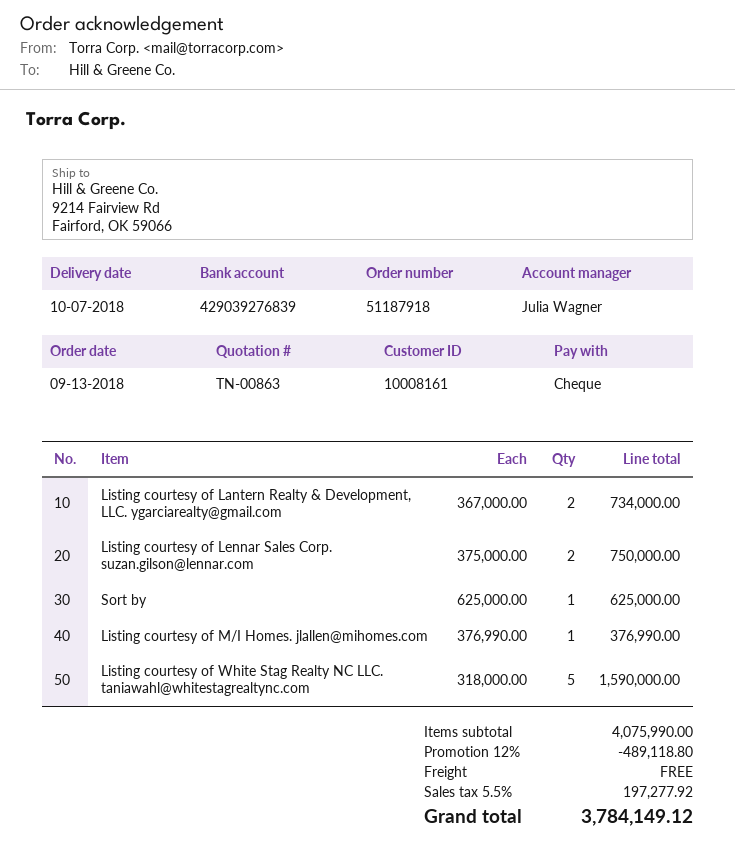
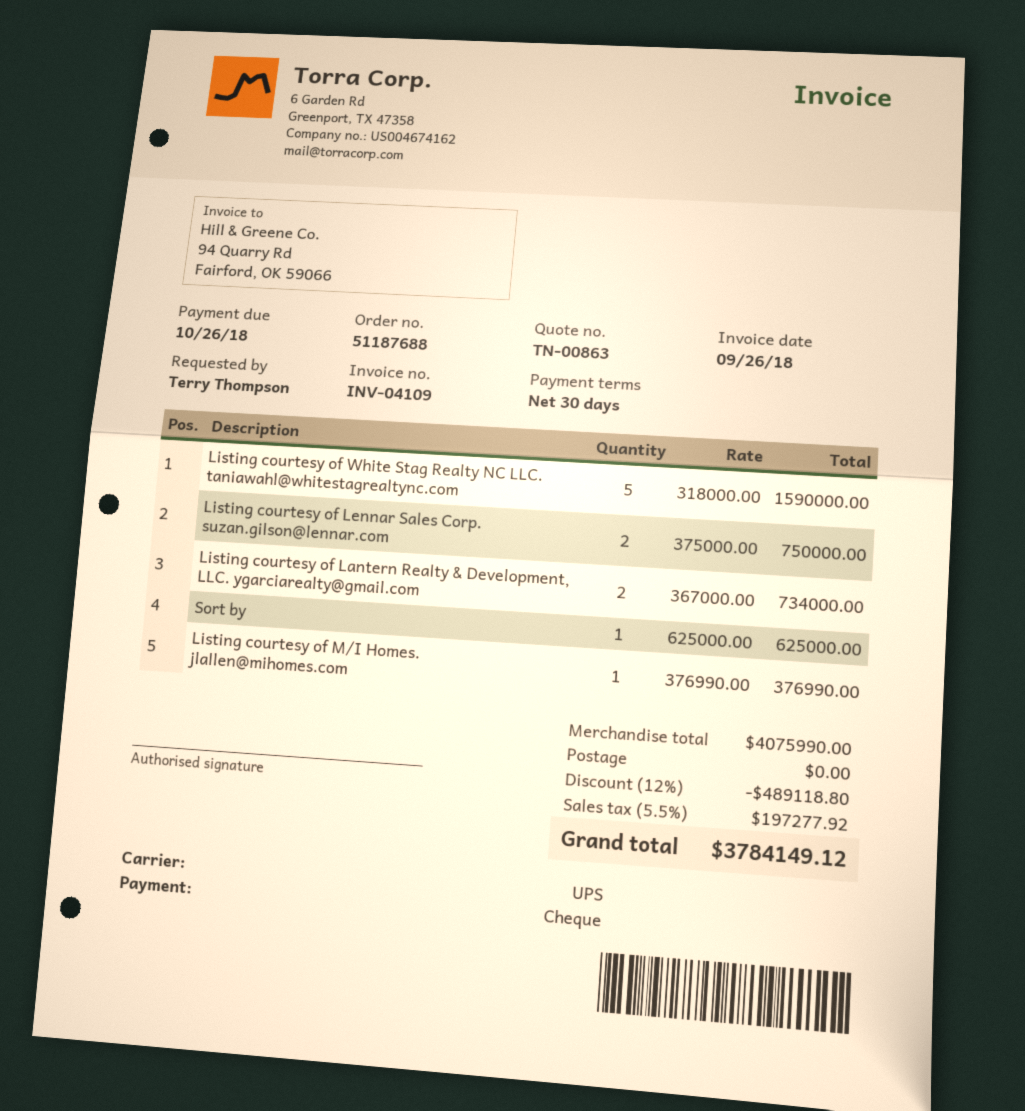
order number: 51187918 -> 51187688

